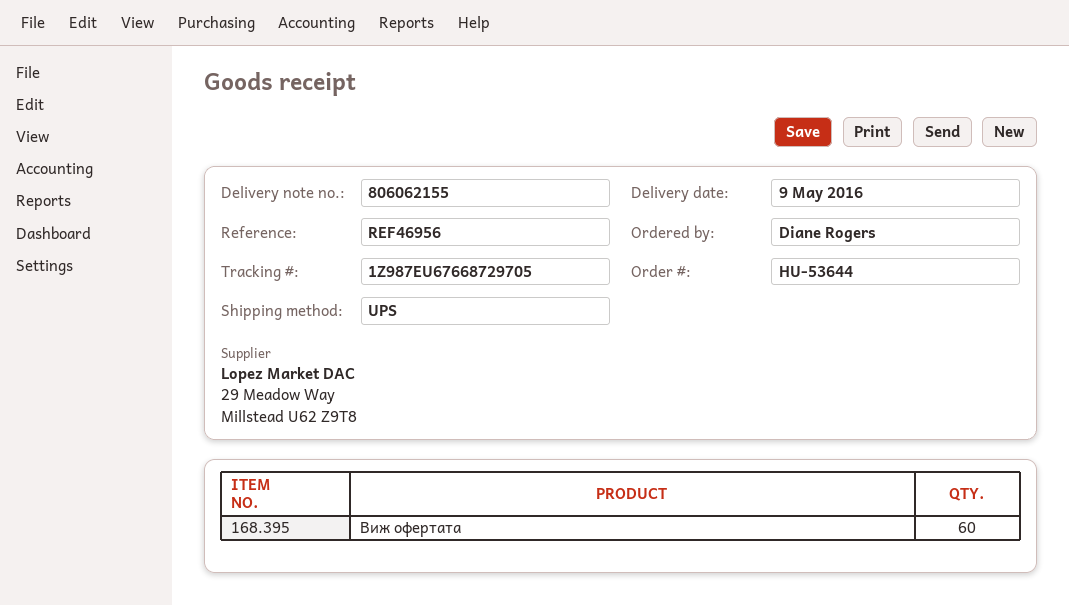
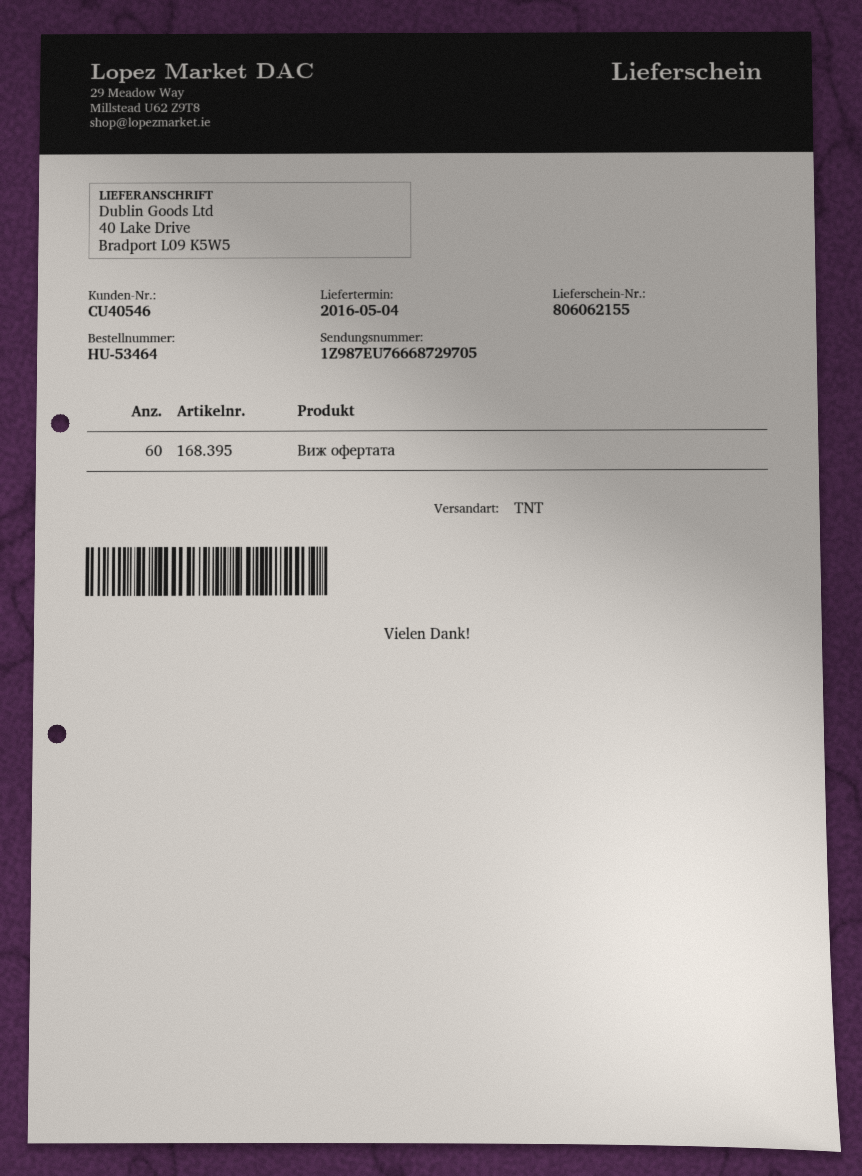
order number: HU-53644 -> HU-53464
delivery date: 2016-05-09 -> 2016-05-04
shipping method: UPS -> TNT
tracking number: 1Z987EU67668729705 -> 1Z987EU76668729705

